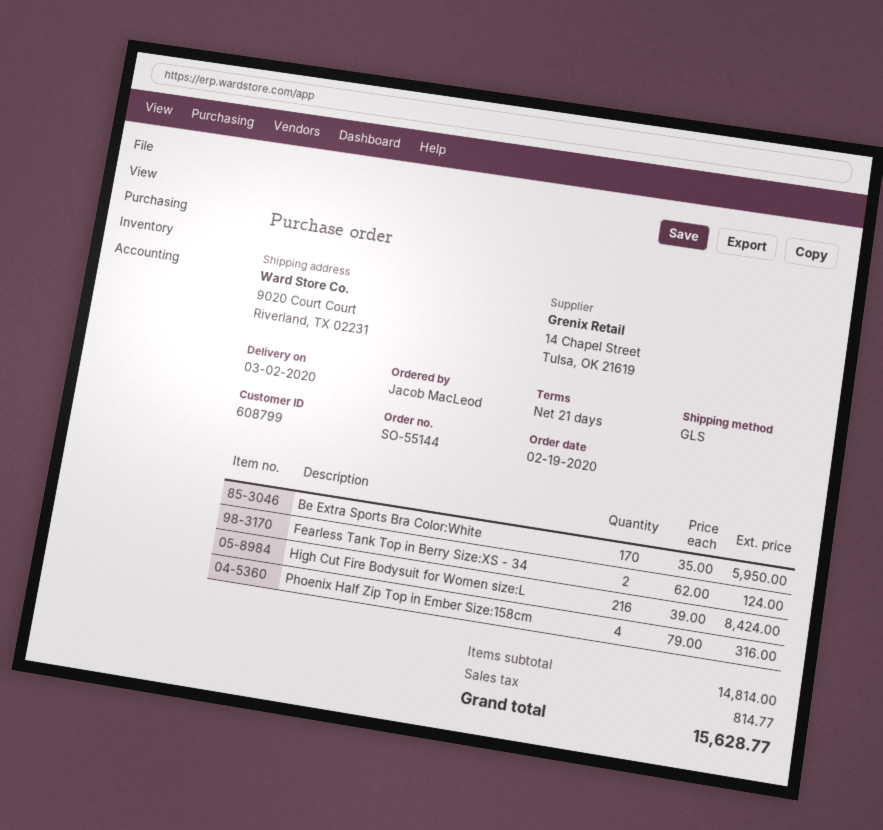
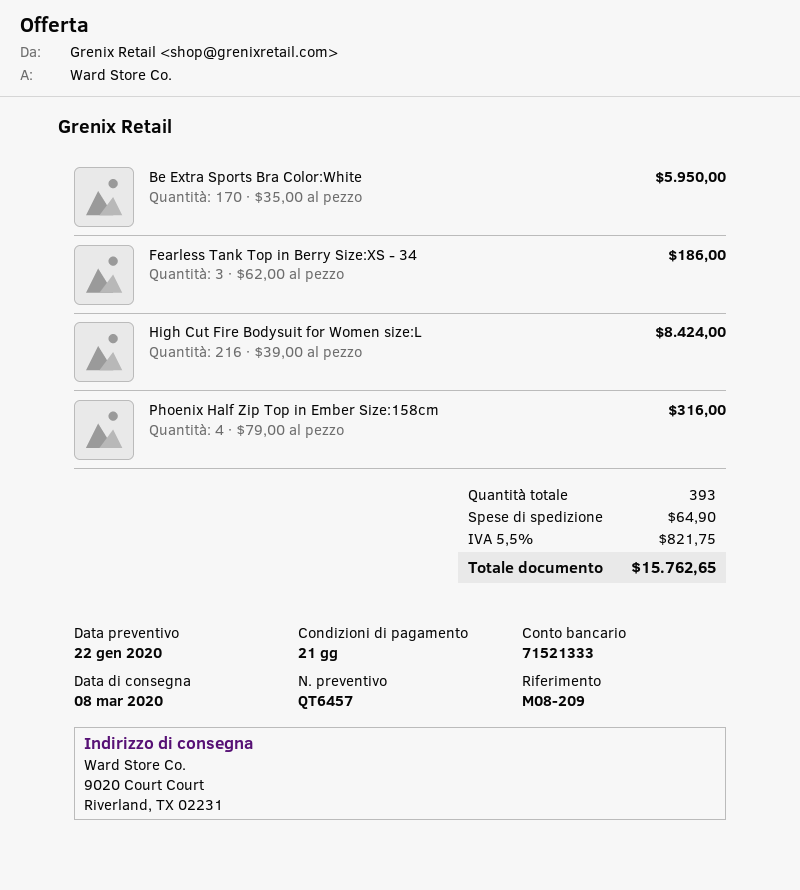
delivery date: 2020-03-02 -> 2020-03-08
Fearless Tank Top in Berry Size:XS - 34: 2 x 62.00 = 124.00 -> 3 x 62.00 = 186.00
shipping: none -> 64.90
tax: 814.77 -> 821.75
total: 15628.77 -> 15762.65

